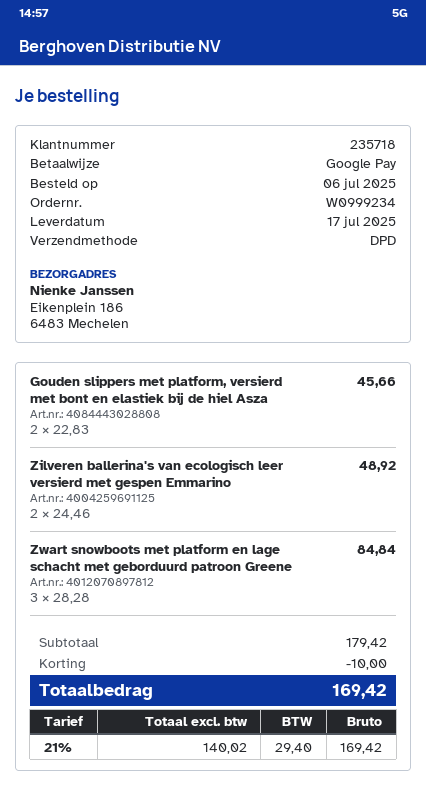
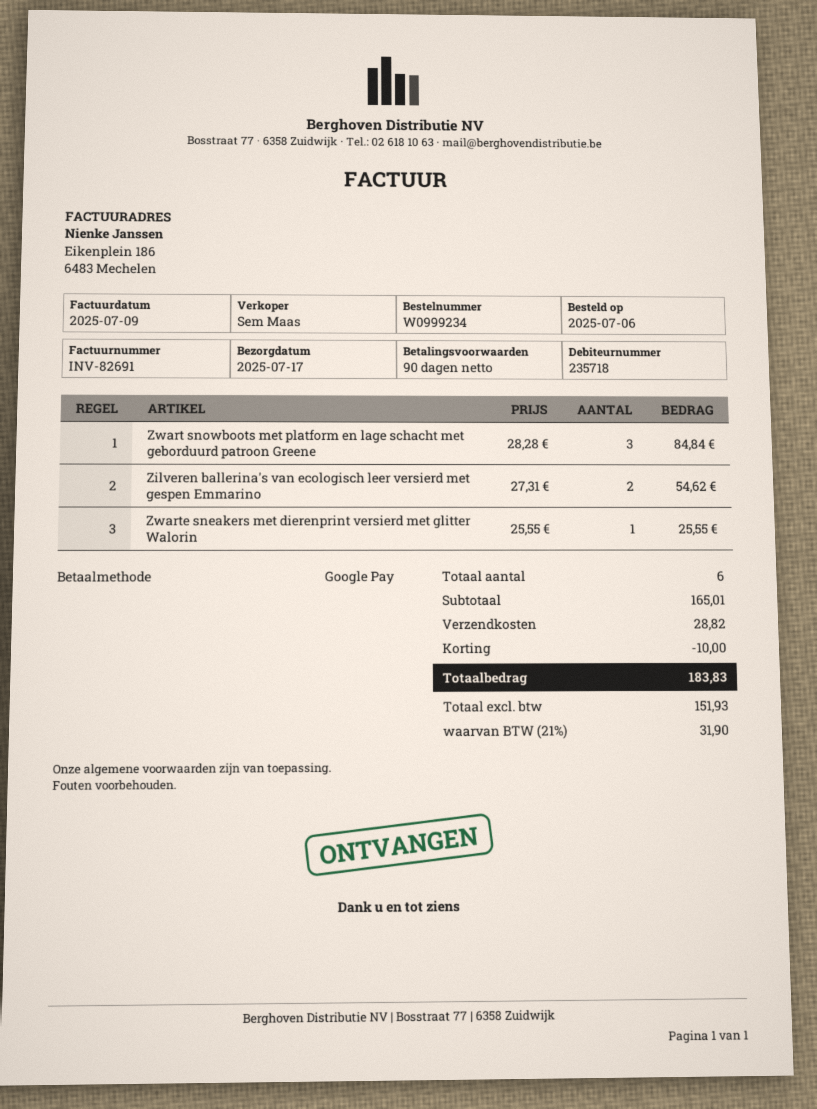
Gouden slippers met platform, versierd met bont en elastiek bij de hiel Asza: 2 x 22.83 = 45.66 -> none
Zilveren ballerina's van ecologisch leer versierd met gespen Emmarino: 2 x 24.46 = 48.92 -> 2 x 27.31 = 54.62
Zwarte sneakers met dierenprint versierd met glitter Walorin: none -> 1 x 25.55 = 25.55
subtotal: 179.42 -> 165.01
shipping: none -> 28.82
net: 140.02 -> 151.93
tax: 21% = 29.40 -> 21% = 31.90
total: 169.42 -> 183.83

